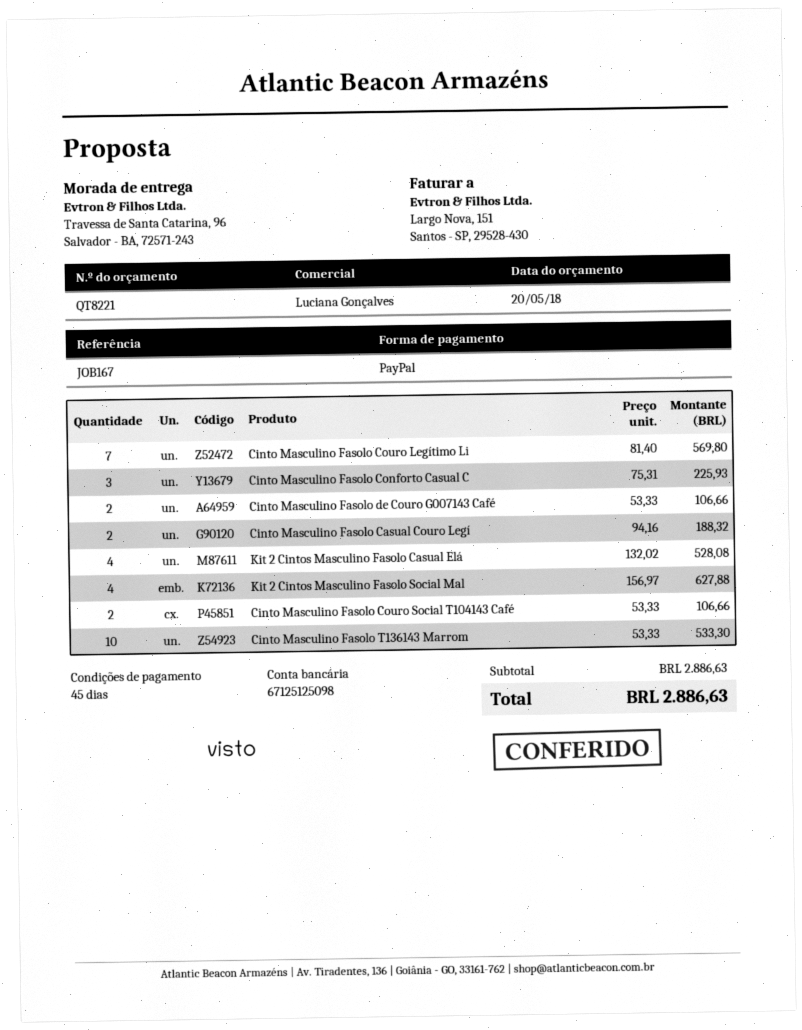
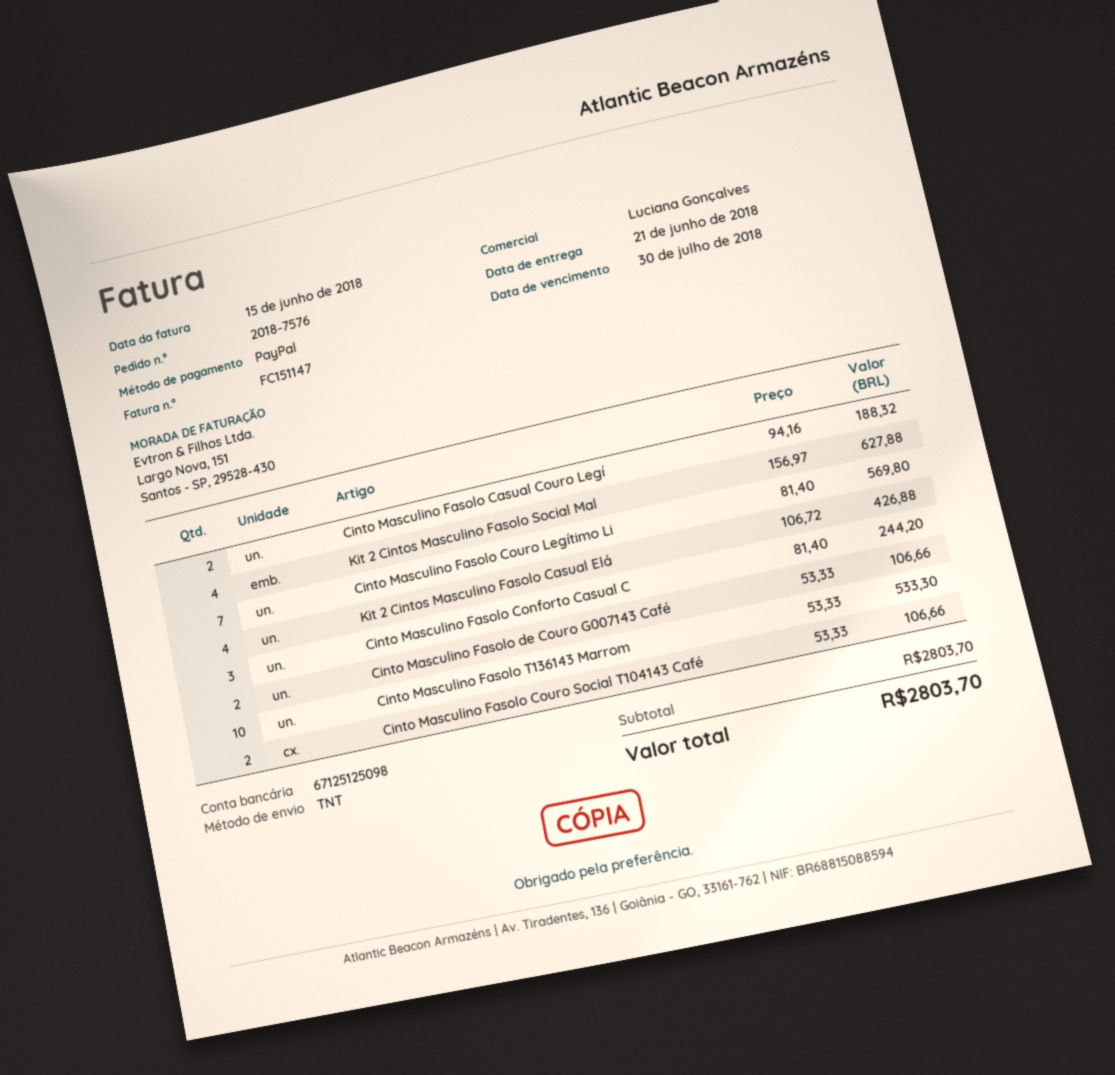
Cinto Masculino Fasolo Conforto Casual C: 3 x 75.31 = 225.93 -> 3 x 81.40 = 244.20
Kit 2 Cintos Masculino Fasolo Casual Elá: 4 x 132.02 = 528.08 -> 4 x 106.72 = 426.88
subtotal: 2886.63 -> 2803.70
total: 2886.63 -> 2803.70

